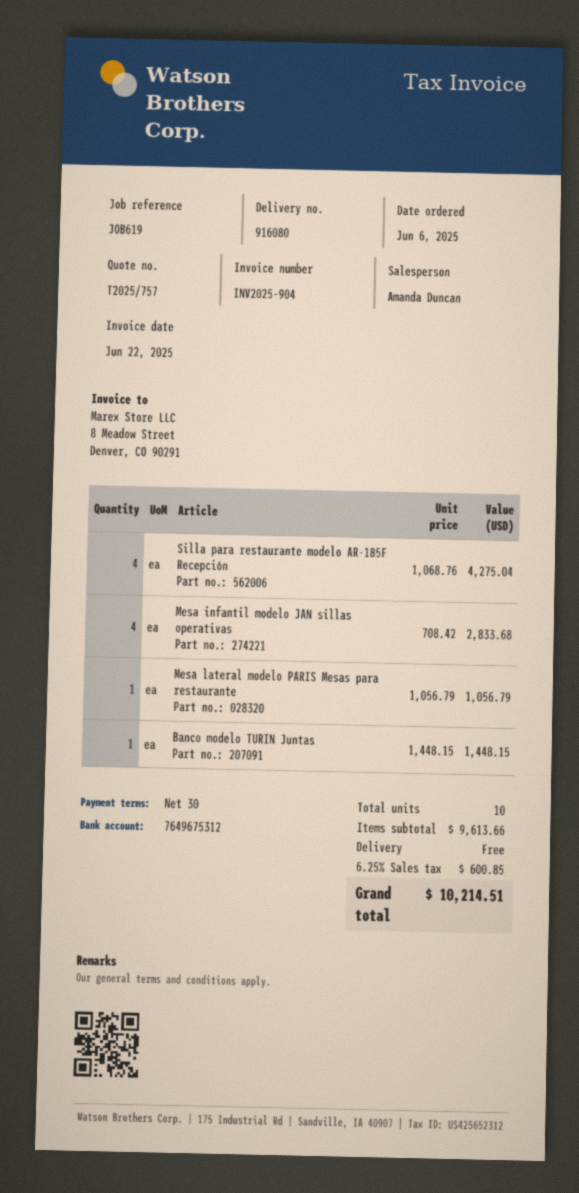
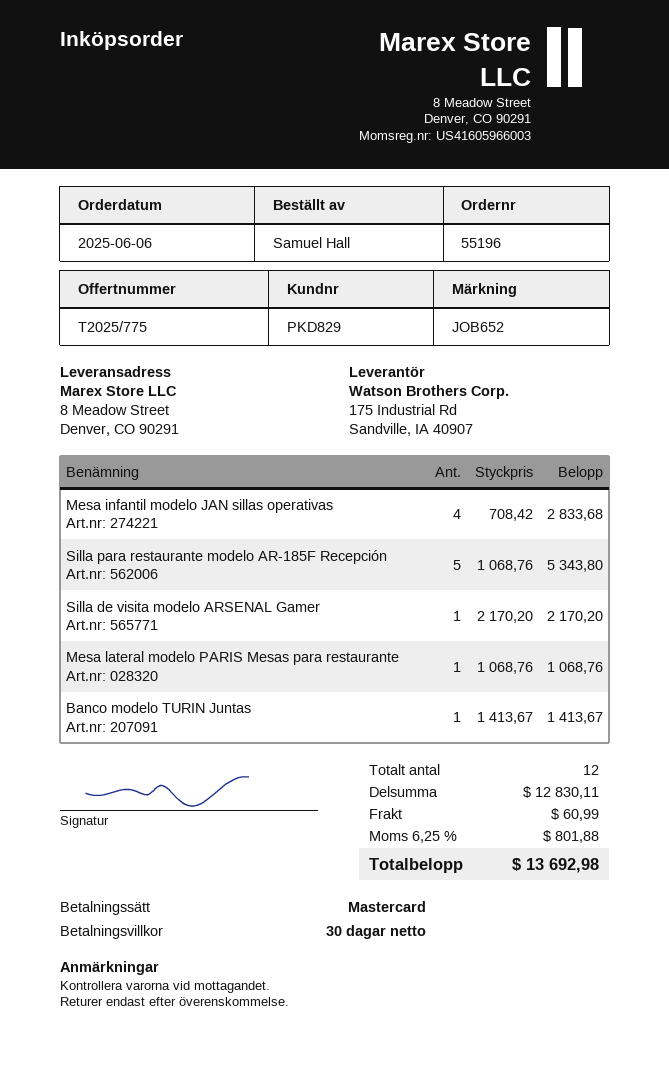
quote number: T2025/757 -> T2025/775
reference: JOB619 -> JOB652
Silla para restaurante modelo AR-185F Recepción: 4 x 1068.76 = 4275.04 -> 5 x 1068.76 = 5343.80
Mesa lateral modelo PARIS Mesas para restaurante: 1 x 1056.79 = 1056.79 -> 1 x 1068.76 = 1068.76
Banco modelo TURIN Juntas: 1 x 1448.15 = 1448.15 -> 1 x 1413.67 = 1413.67
Silla de visita modelo ARSENAL Gamer: none -> 1 x 2170.20 = 2170.20
total quantity: 10 -> 12
subtotal: 9613.66 -> 12830.11
shipping: 0.00 -> 60.99
tax: 6.25% = 600.85 -> 6.25% = 801.88
total: 10214.51 -> 13692.98

